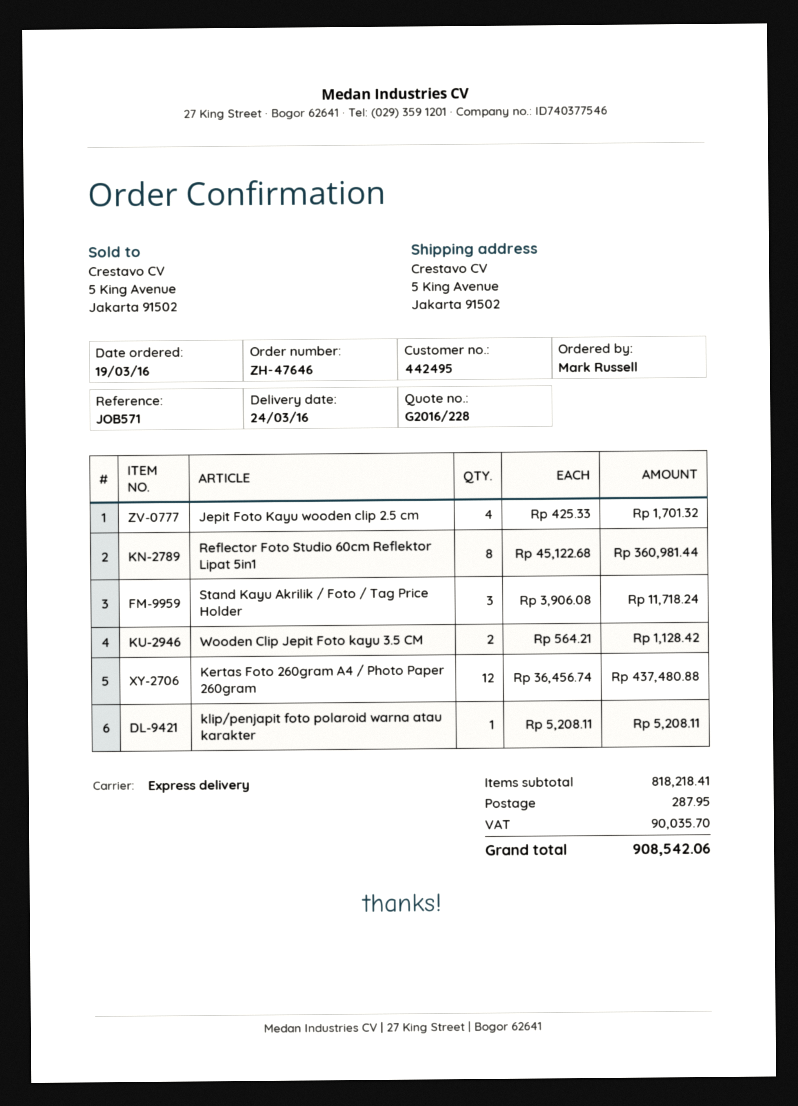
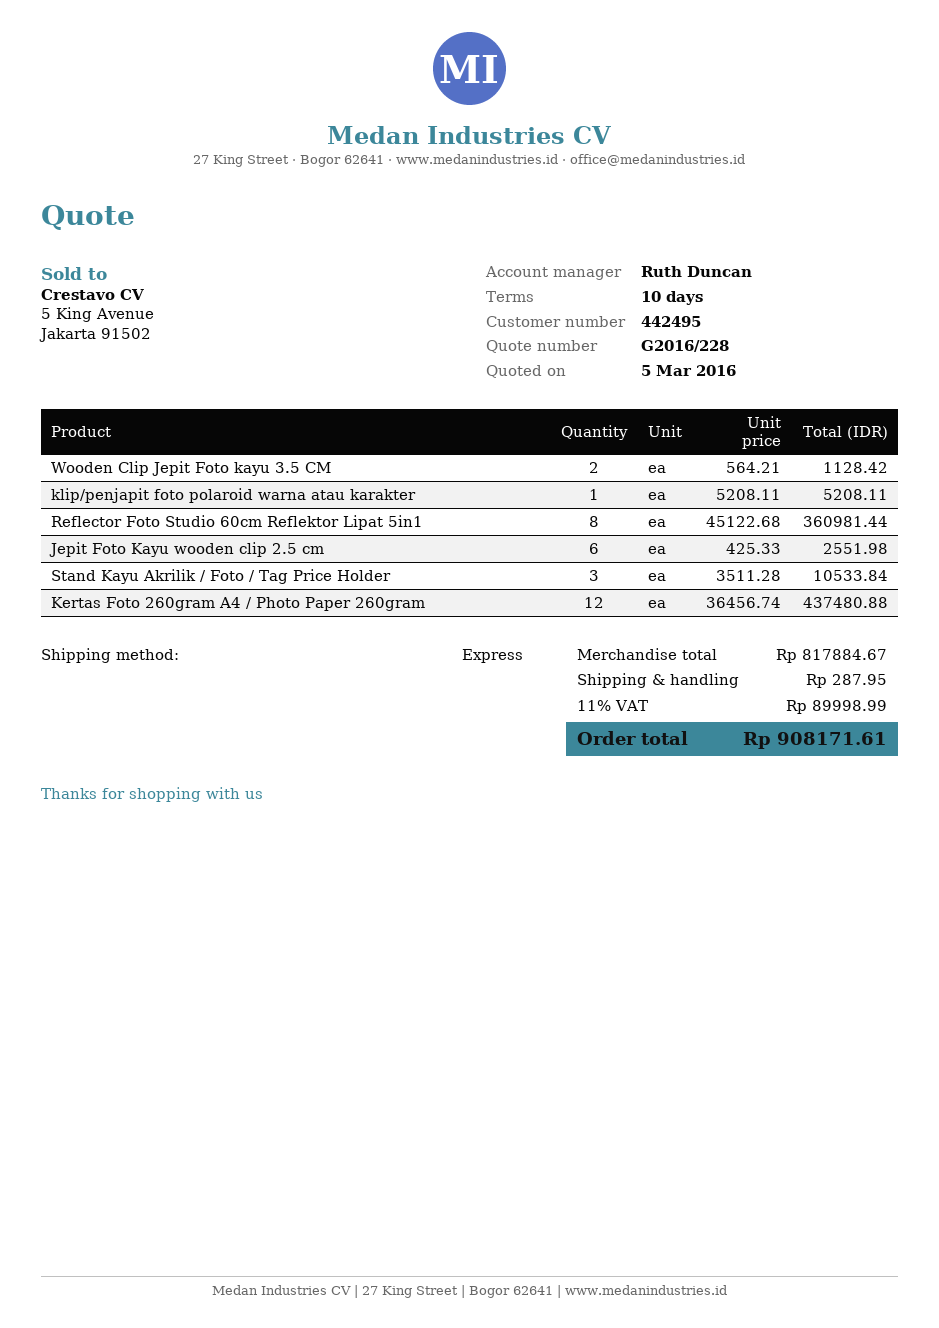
Jepit Foto Kayu wooden clip 2.5 cm: 4 x 425.33 = 1701.32 -> 6 x 425.33 = 2551.98
Stand Kayu Akrilik / Foto / Tag Price Holder: 3 x 3906.08 = 11718.24 -> 3 x 3511.28 = 10533.84
subtotal: 818218.41 -> 817884.67
tax: 90035.70 -> 89998.99
total: 908542.06 -> 908171.61

